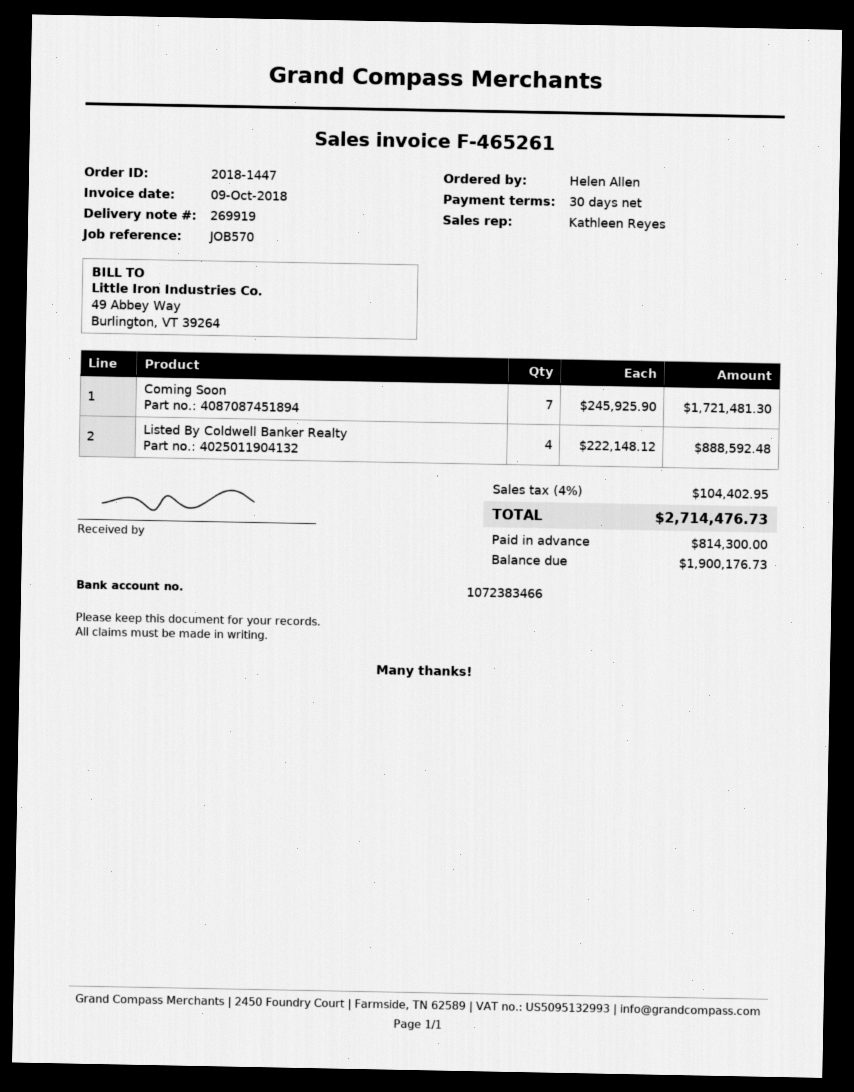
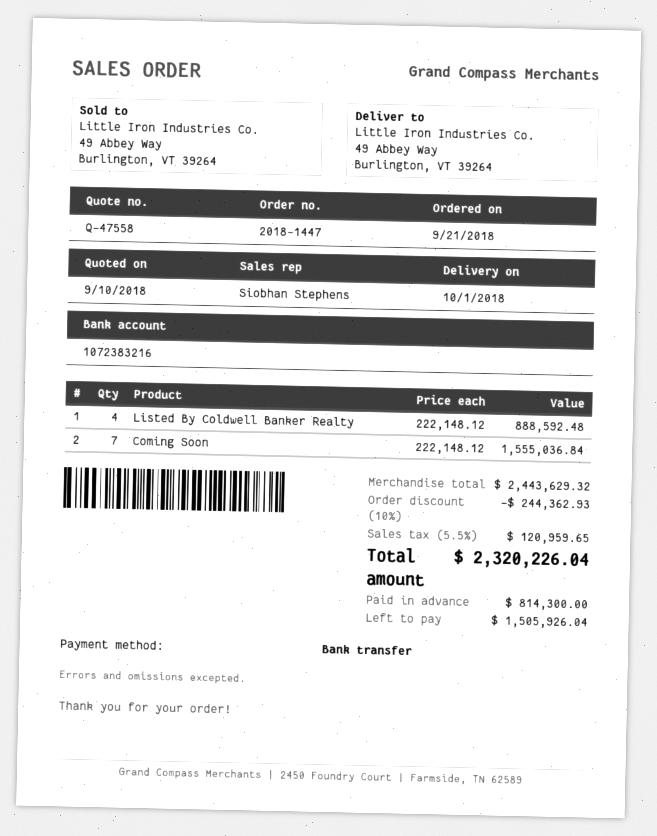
sales rep: Kathleen Reyes -> Siobhan Stephens
bank account: 1072383466 -> 1072383216
Coming Soon: 7 x 245925.90 = 1721481.30 -> 7 x 222148.12 = 1555036.84
discount: none -> 10% = 244362.93
tax: 4% = 104402.95 -> 5.5% = 120959.65
total: 2714476.73 -> 2320226.04
balance: 1900176.73 -> 1505926.04

